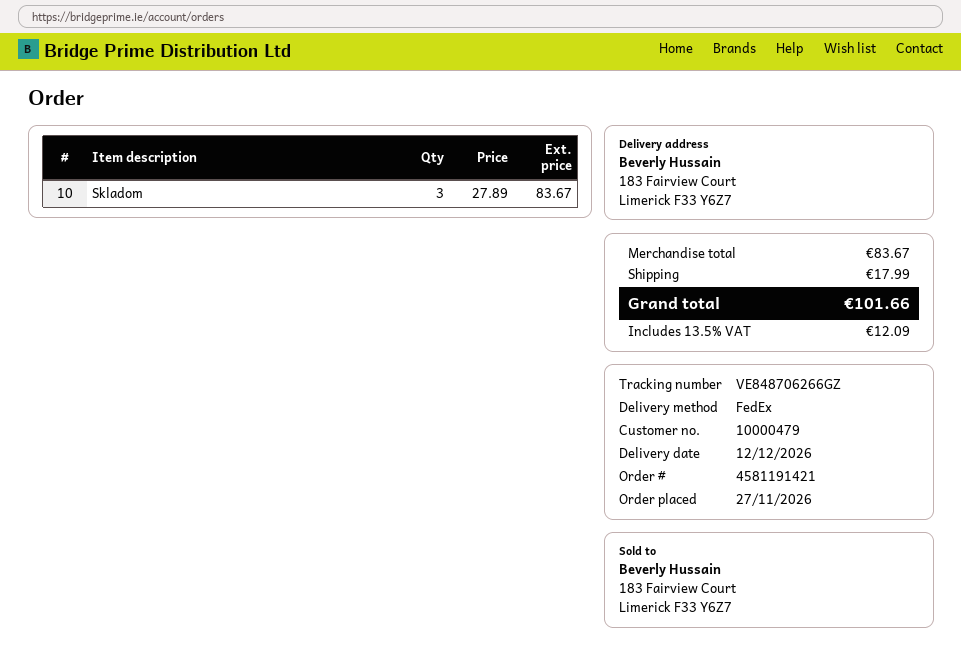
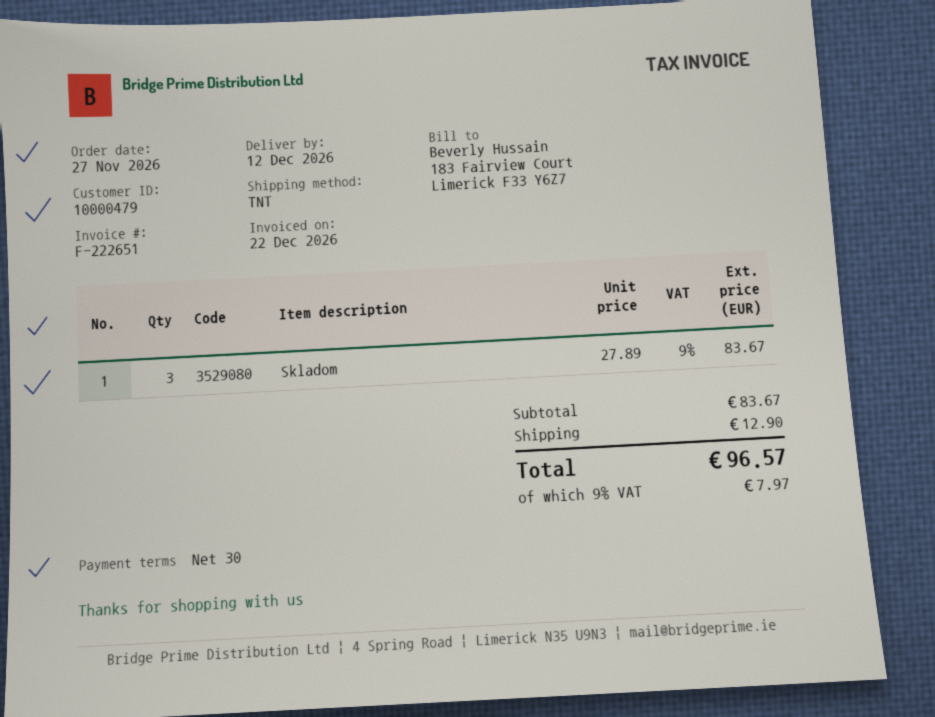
shipping method: FedEx -> TNT
shipping: 17.99 -> 12.90
tax: 13.5% = 12.09 -> 9% = 7.97
total: 101.66 -> 96.57

